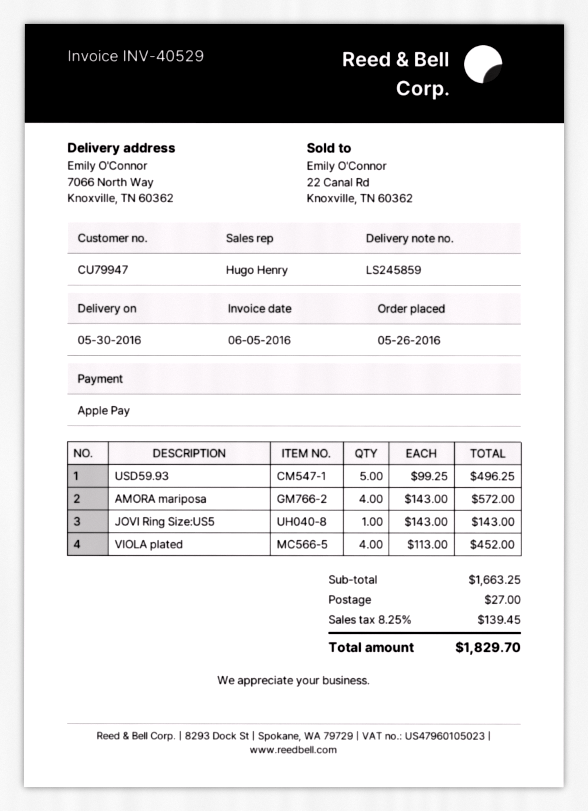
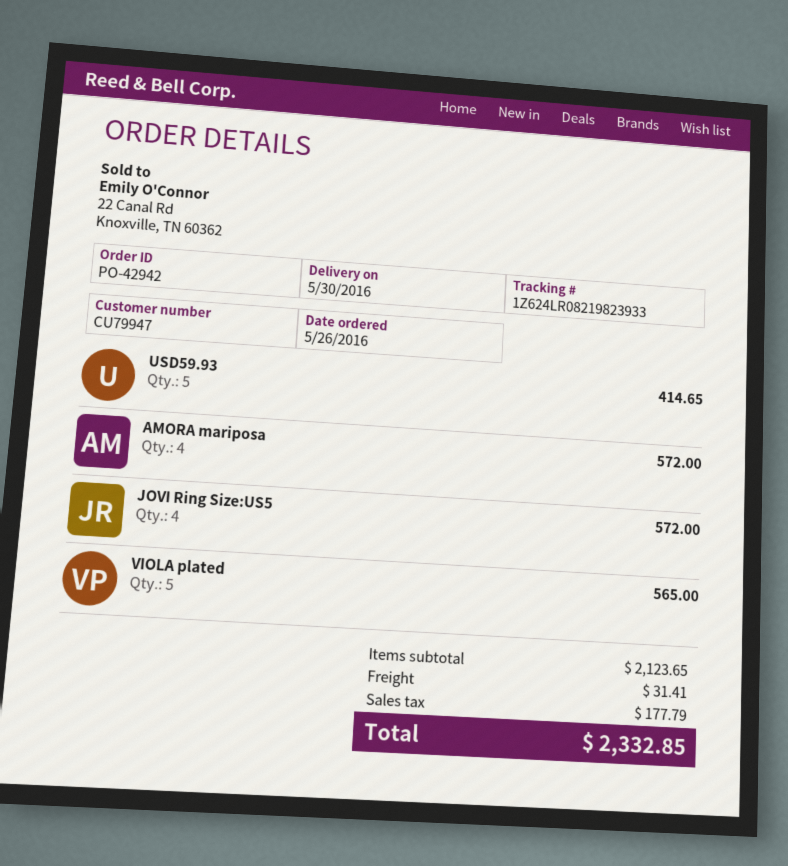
USD59.93: 5 for 496.25 -> 5 for 414.65
JOVI Ring Size:US5: 1 for 143.00 -> 4 for 572.00
VIOLA plated: 4 for 452.00 -> 5 for 565.00
subtotal: 1663.25 -> 2123.65
shipping: 27.00 -> 31.41
tax: 139.45 -> 177.79
total: 1829.70 -> 2332.85

